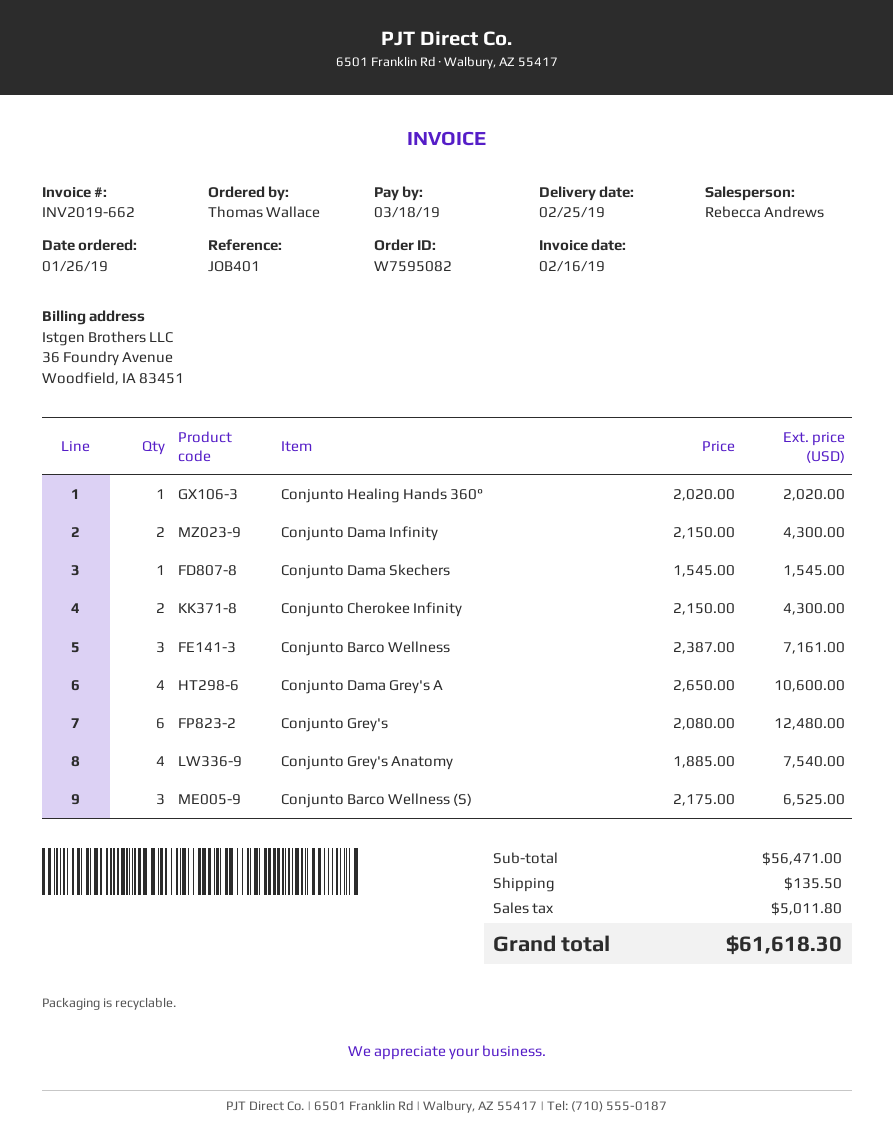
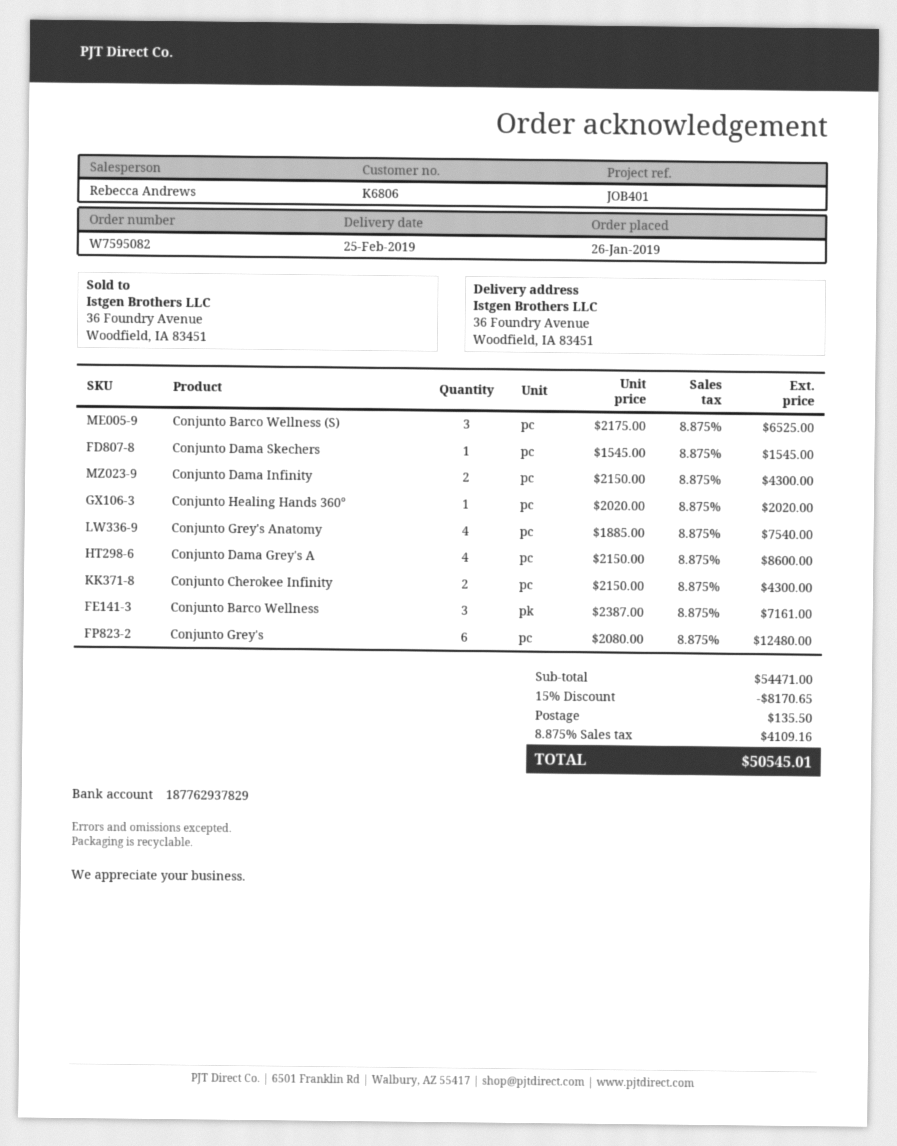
Conjunto Dama Grey's A: 4 x 2650.00 = 10600.00 -> 4 x 2150.00 = 8600.00
subtotal: 56471.00 -> 54471.00
discount: none -> 15% = 8170.65
tax: 5011.80 -> 4109.16
total: 61618.30 -> 50545.01

